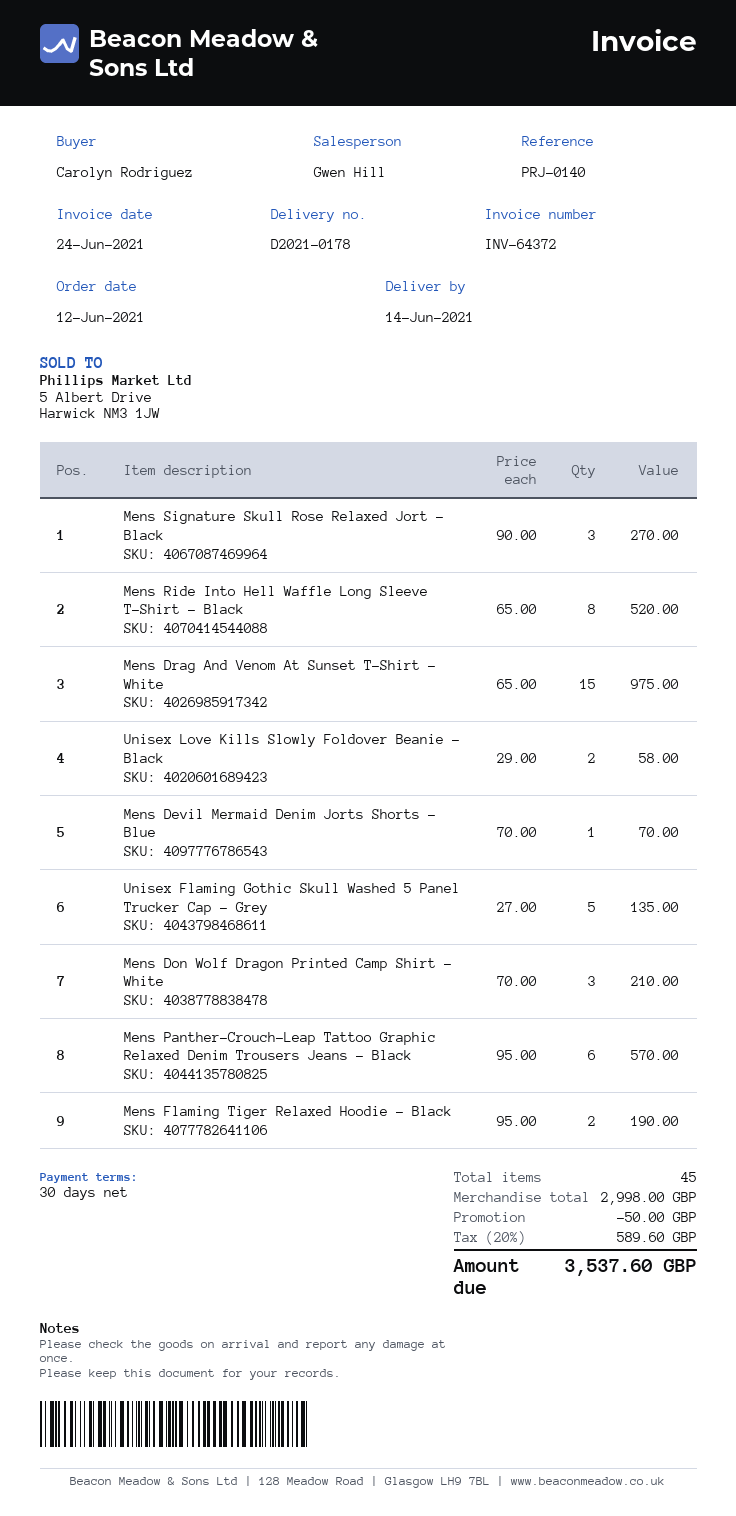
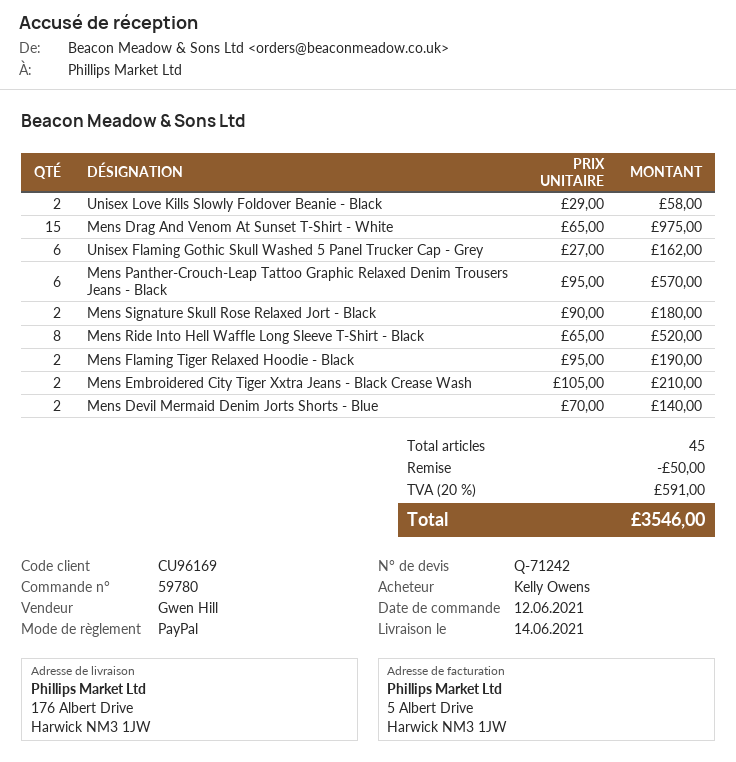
ordered by: Carolyn Rodriguez -> Kelly Owens
Mens Signature Skull Rose Relaxed Jort - Black: 3 x 90.00 = 270.00 -> 2 x 90.00 = 180.00
Mens Devil Mermaid Denim Jorts Shorts - Blue: 1 x 70.00 = 70.00 -> 2 x 70.00 = 140.00
Unisex Flaming Gothic Skull Washed 5 Panel Trucker Cap - Grey: 5 x 27.00 = 135.00 -> 6 x 27.00 = 162.00
Mens Don Wolf Dragon Printed Camp Shirt - White: 3 x 70.00 = 210.00 -> none
Mens Embroidered City Tiger Xxtra Jeans - Black Crease Wash: none -> 2 x 105.00 = 210.00
tax: 20% = 589.60 -> 20% = 591.00
total: 3537.60 -> 3546.00

